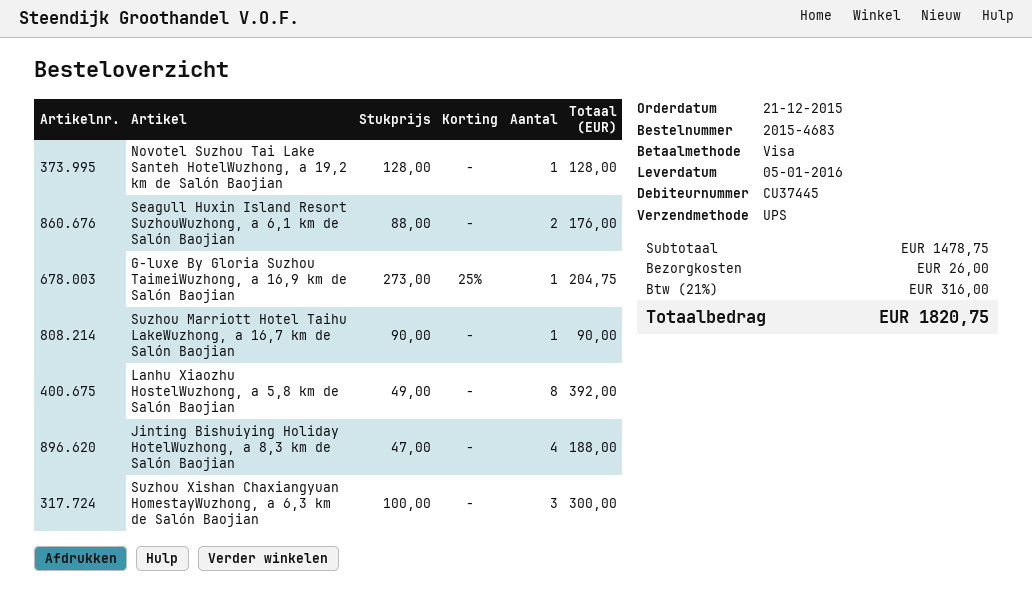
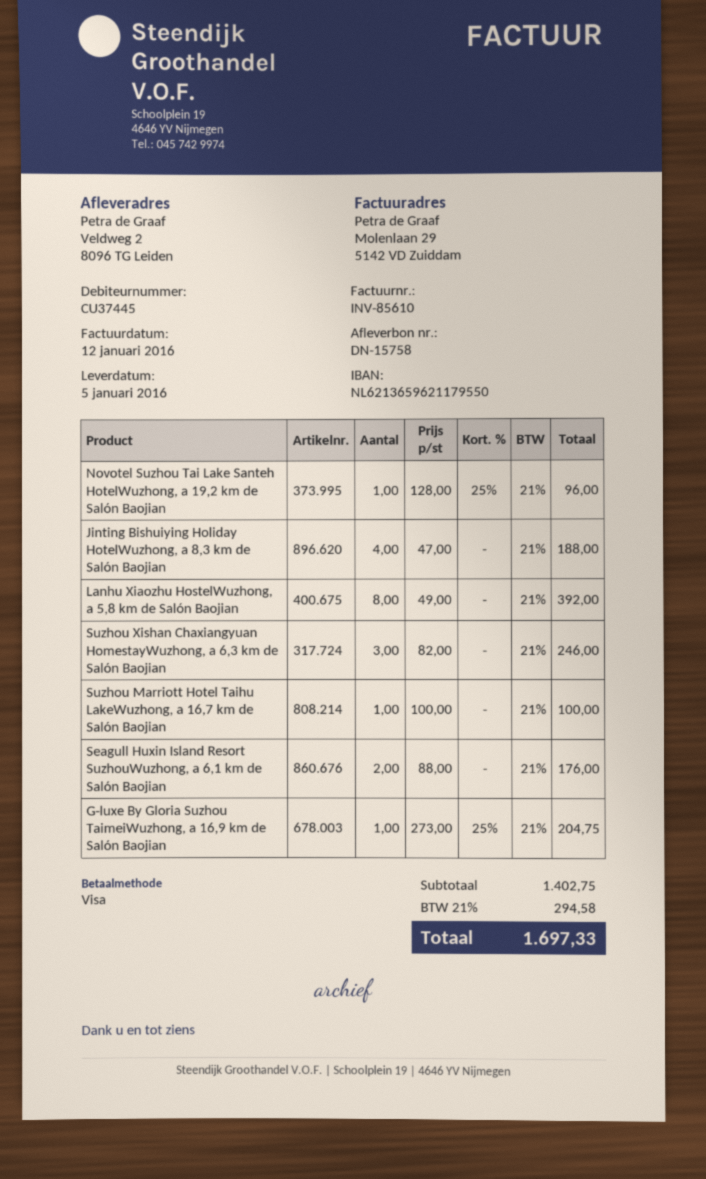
Novotel Suzhou Tai Lake Santeh HotelWuzhong, a 19,2 km de Salón Baojian: 1 x 128.00 = 128.00 -> 1 x 128.00 - 25% = 96.00
Suzhou Marriott Hotel Taihu LakeWuzhong, a 16,7 km de Salón Baojian: 1 x 90.00 = 90.00 -> 1 x 100.00 = 100.00
Suzhou Xishan Chaxiangyuan HomestayWuzhong, a 6,3 km de Salón Baojian: 3 x 100.00 = 300.00 -> 3 x 82.00 = 246.00
subtotal: 1478.75 -> 1402.75
shipping: 26.00 -> none
tax: 21% = 316.00 -> 21% = 294.58
total: 1820.75 -> 1697.33

